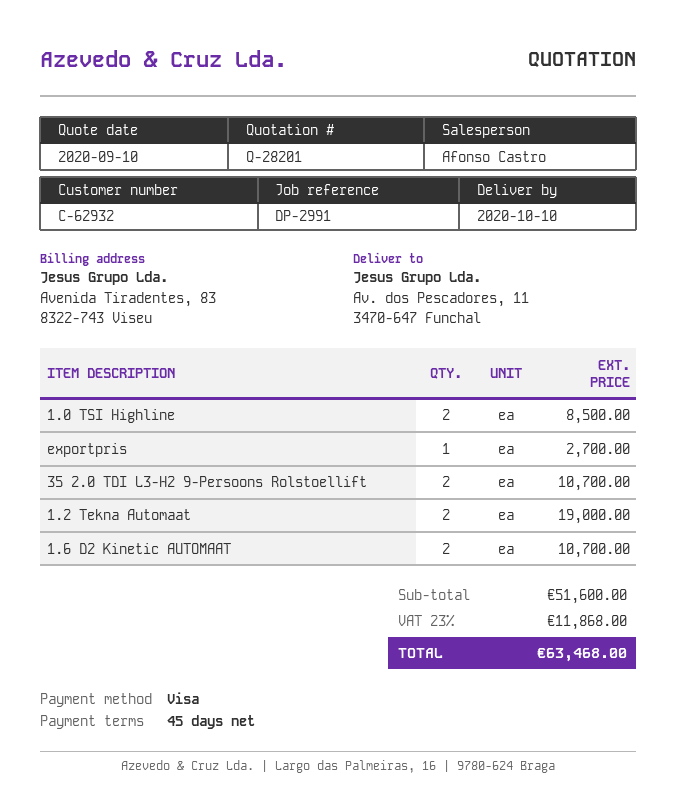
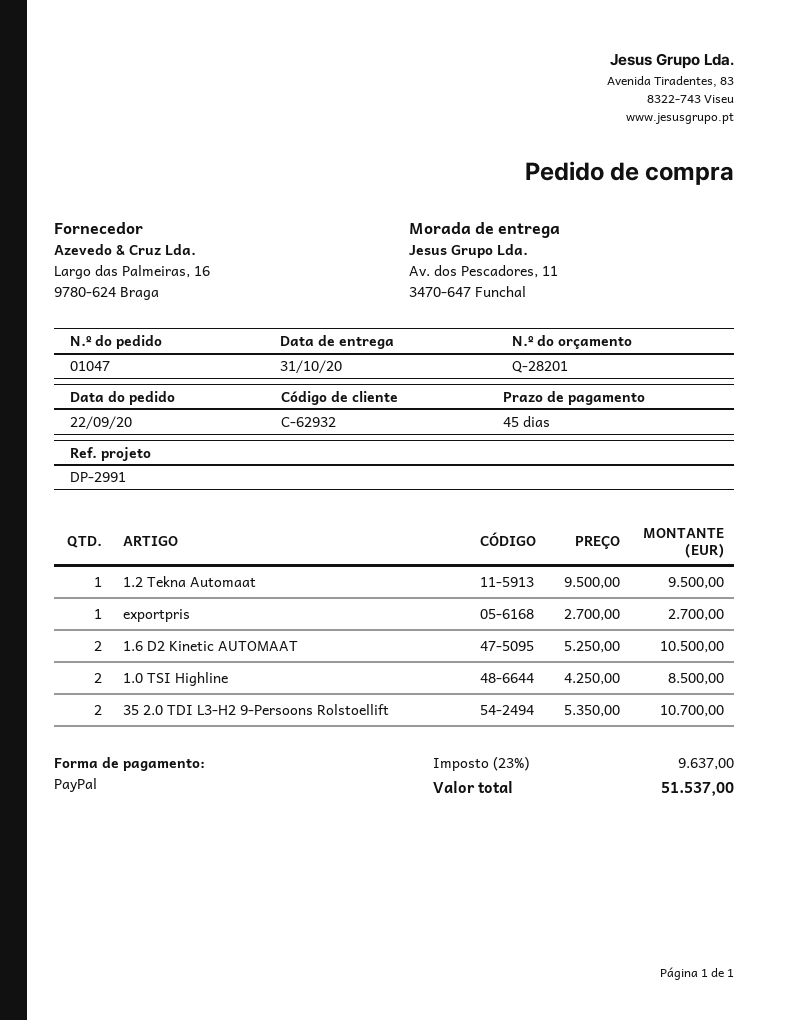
delivery date: 2020-10-10 -> 2020-10-31
payment method: Visa -> PayPal
1.2 Tekna Automaat: 2 for 19000.00 -> 1 for 9500.00
1.6 D2 Kinetic AUTOMAAT: 2 for 10700.00 -> 2 for 10500.00
tax: 23% = 11868.00 -> 23% = 9637.00
total: 63468.00 -> 51537.00

